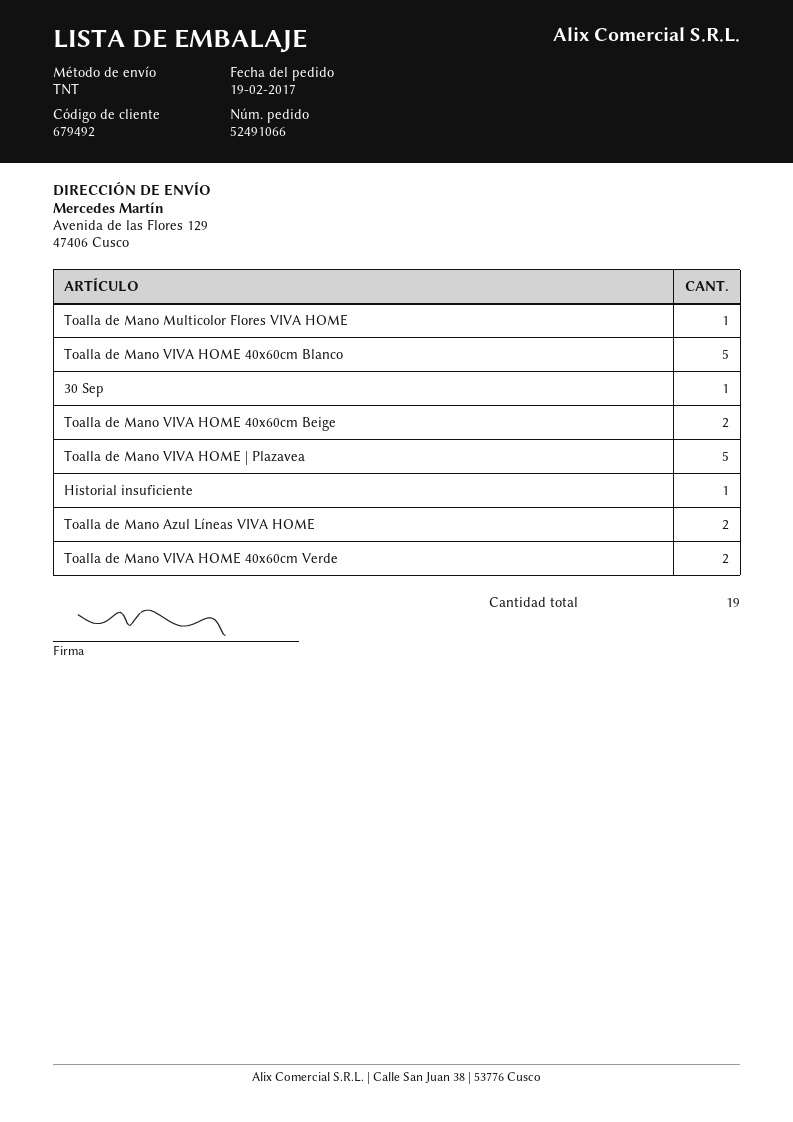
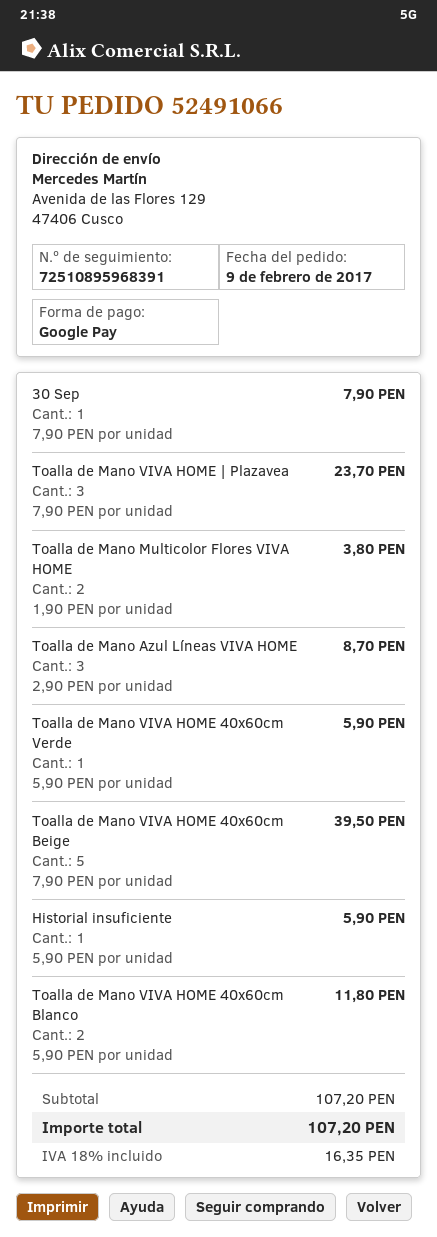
order date: 2017-02-19 -> 2017-02-09
Toalla de Mano Multicolor Flores VIVA HOME: 1 -> 2
Toalla de Mano VIVA HOME 40x60cm Blanco: 5 -> 2
Toalla de Mano VIVA HOME 40x60cm Beige: 2 -> 5
Toalla de Mano VIVA HOME | Plazavea: 5 -> 3
Toalla de Mano Azul Líneas VIVA HOME: 2 -> 3
Toalla de Mano VIVA HOME 40x60cm Verde: 2 -> 1

